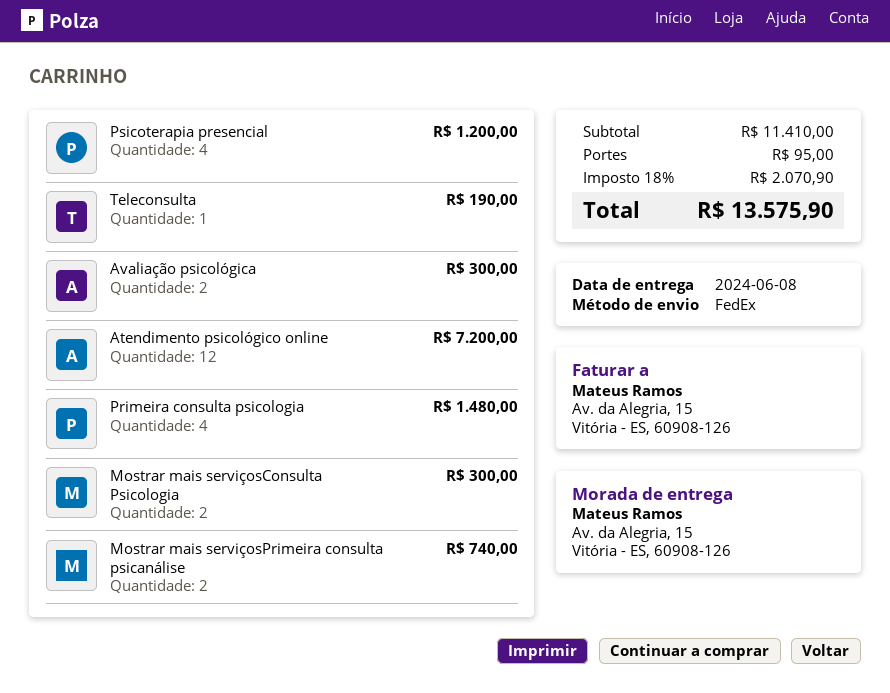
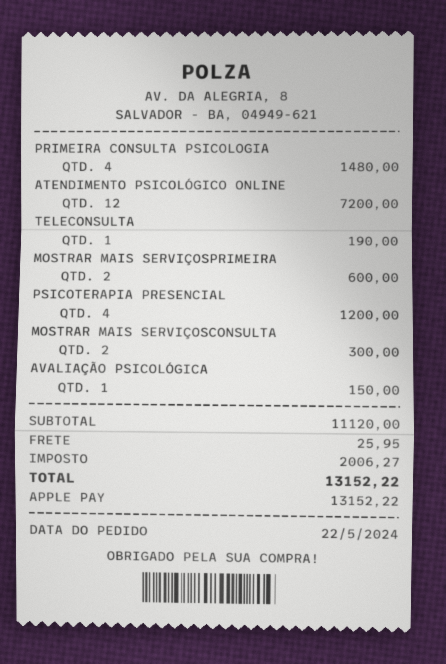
Avaliação psicológica: 2 for 300.00 -> 1 for 150.00
Mostrar mais serviçosPrimeira consulta psicanálise: 2 for 740.00 -> 2 for 600.00
subtotal: 11410.00 -> 11120.00
shipping: 95.00 -> 25.95
tax: 2070.90 -> 2006.27
total: 13575.90 -> 13152.22

